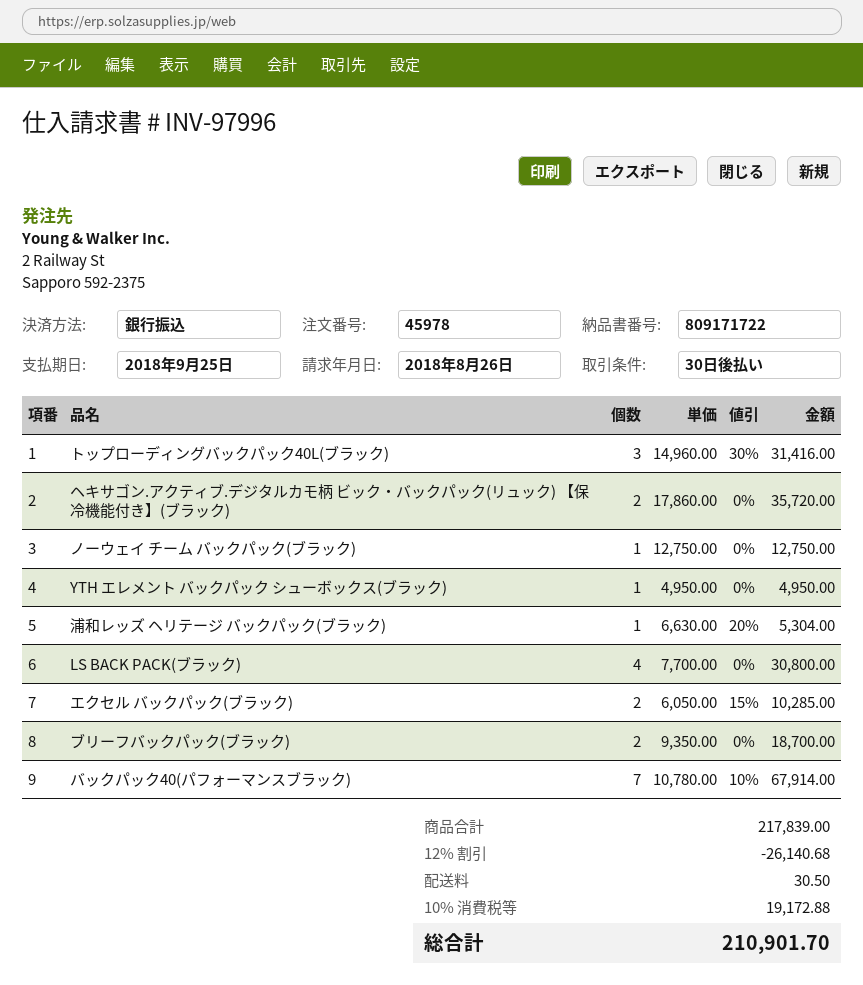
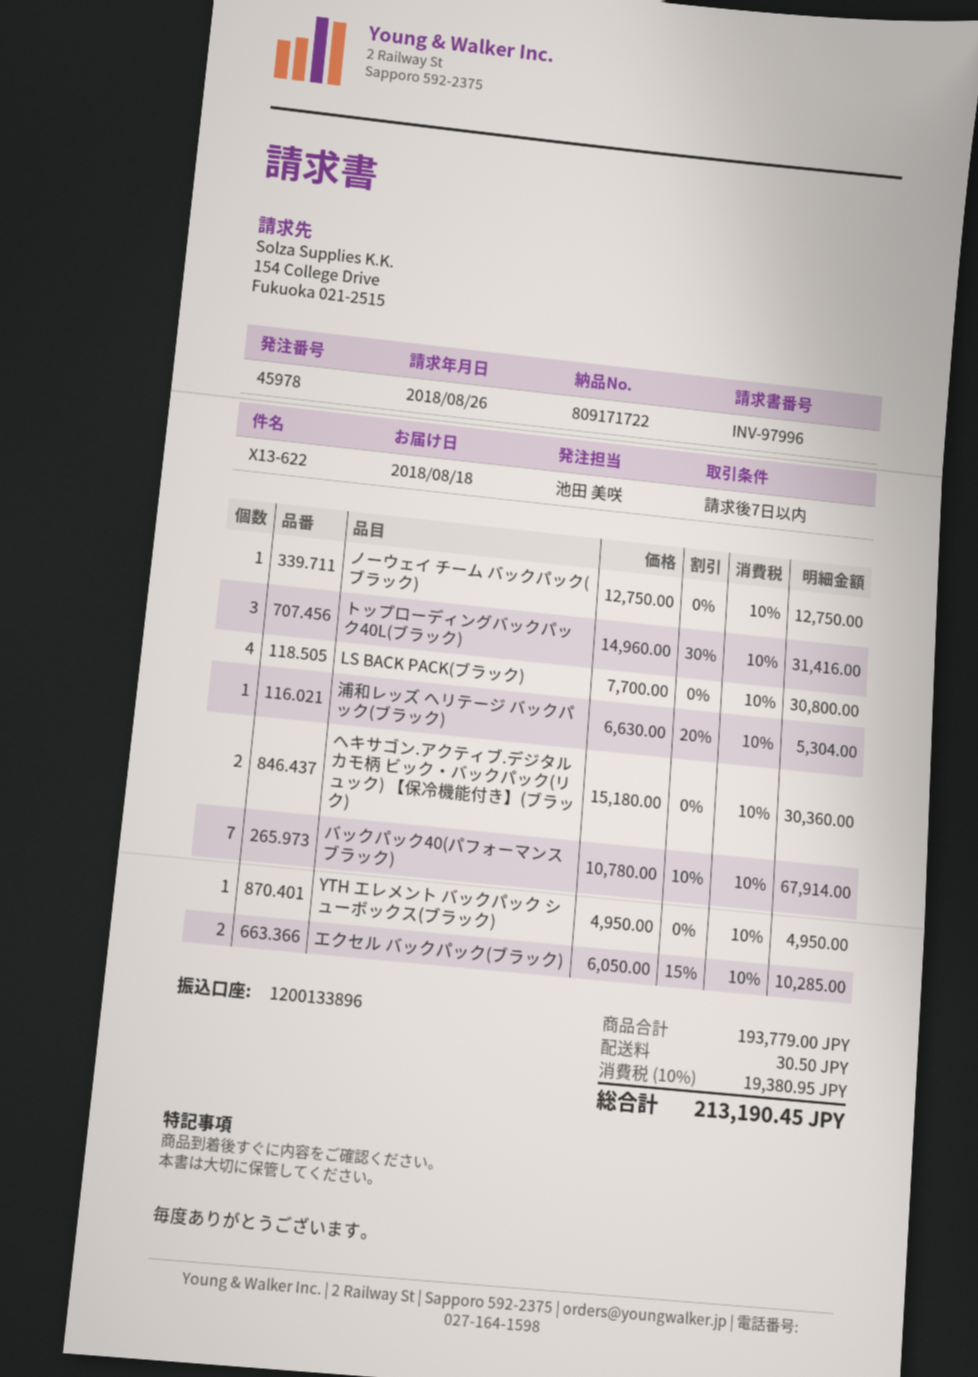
payment terms: 30 days -> 7 days
ヘキサゴン.アクティブ.デジタルカモ柄 ビック・バックパック(リュック) 【保冷機能付き】(ブラック): 2 x 17860.00 = 35720.00 -> 2 x 15180.00 = 30360.00
ブリーフバックパック(ブラック): 2 x 9350.00 = 18700.00 -> none
subtotal: 217839.00 -> 193779.00
discount: 12% = 26140.68 -> none
tax: 10% = 19172.88 -> 10% = 19380.95
total: 210901.70 -> 213190.45

